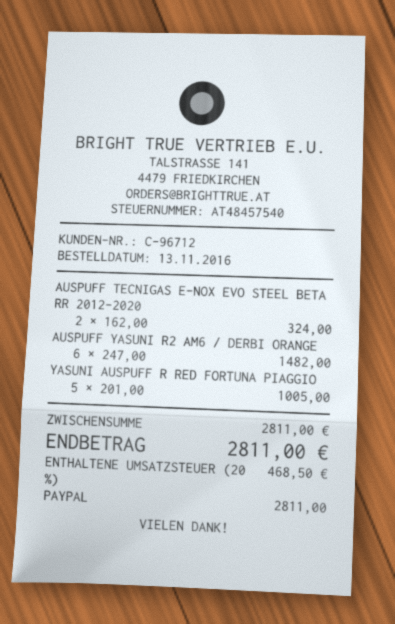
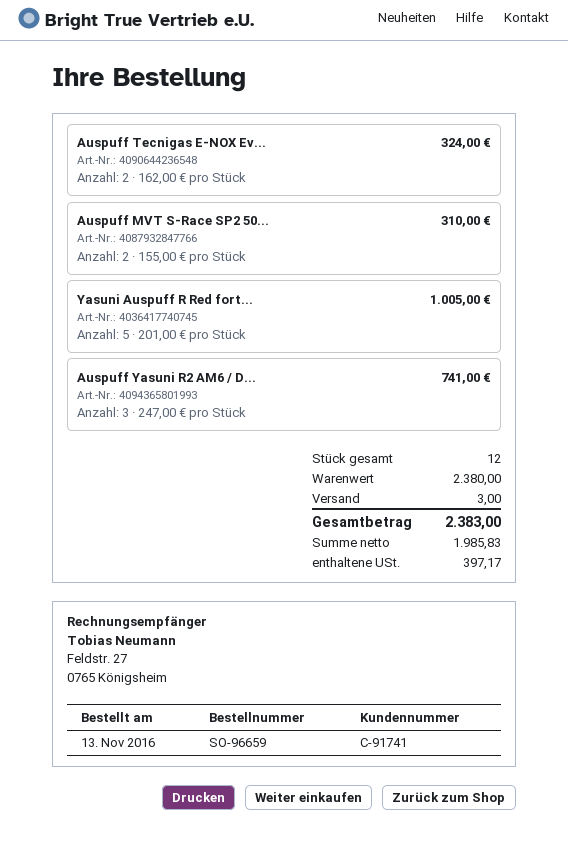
customer number: C-96712 -> C-91741
AUSPUFF YASUNI R2 AM6 / DERBI ORANGE: 6 x 247.00 = 1482.00 -> 3 x 247.00 = 741.00
Auspuff MVT S-Race SP2 50...: none -> 2 x 155.00 = 310.00
subtotal: 2811.00 -> 2380.00
shipping: none -> 3.00
tax: 468.50 -> 397.17
total: 2811.00 -> 2383.00

